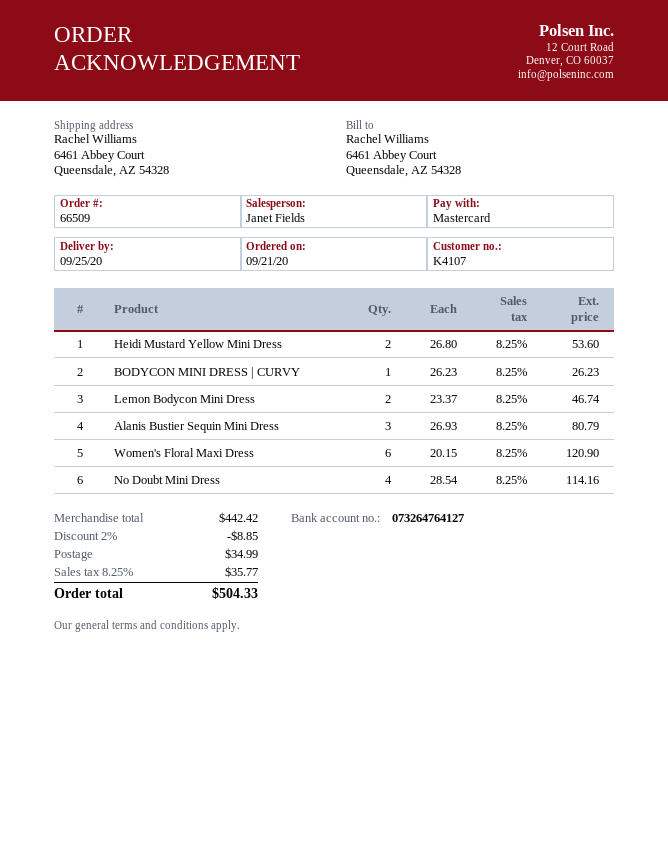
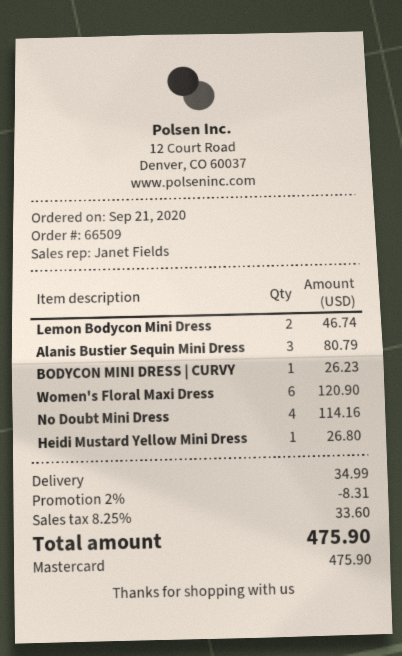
Heidi Mustard Yellow Mini Dress: 2 for 53.60 -> 1 for 26.80
discount: 2% = 8.85 -> 2% = 8.31
tax: 8.25% = 35.77 -> 8.25% = 33.60
total: 504.33 -> 475.90

